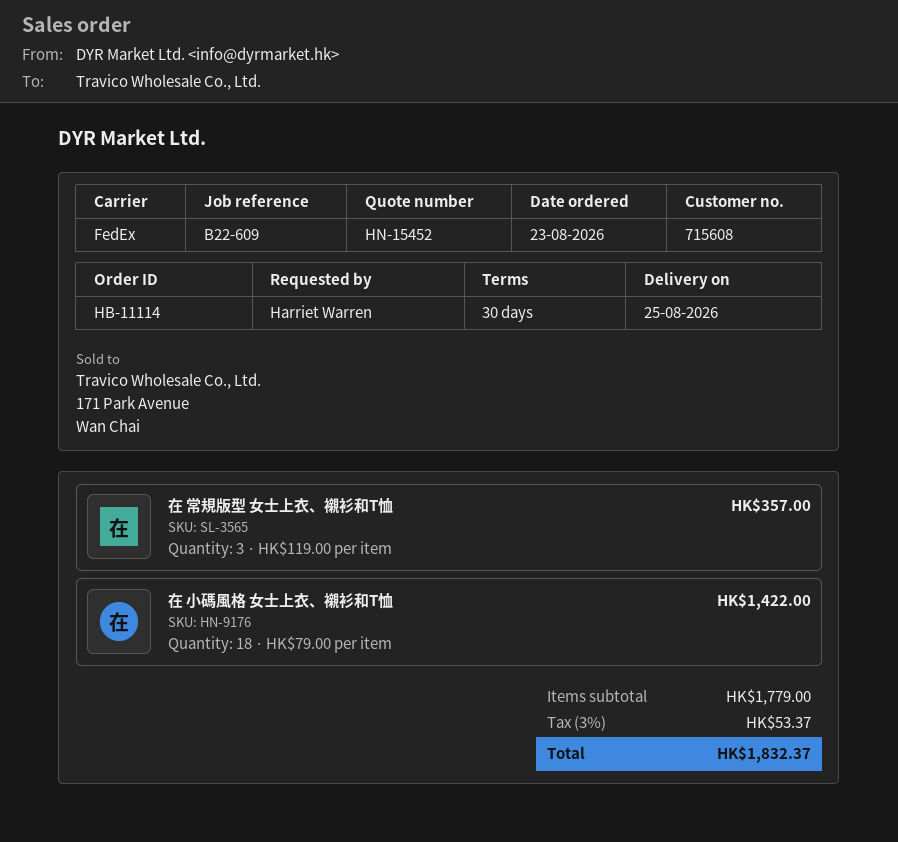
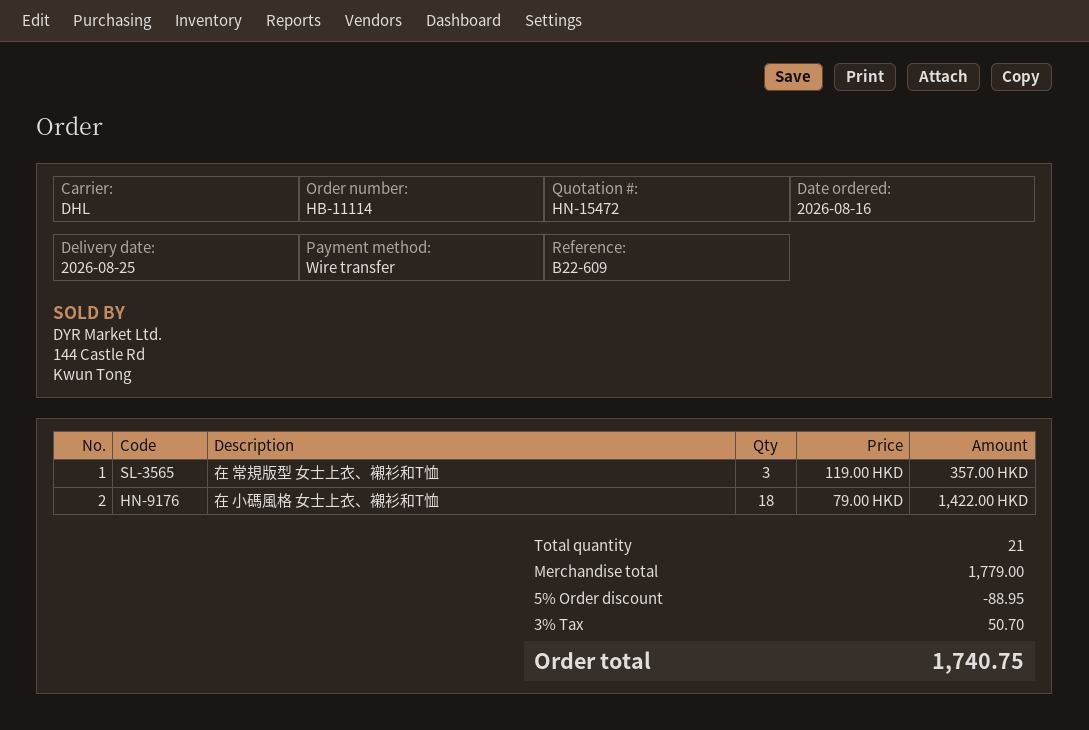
quote number: HN-15452 -> HN-15472
order date: 2026-08-23 -> 2026-08-16
shipping method: FedEx -> DHL
discount: none -> 5% = 88.95
tax: 3% = 53.37 -> 3% = 50.70
total: 1832.37 -> 1740.75

